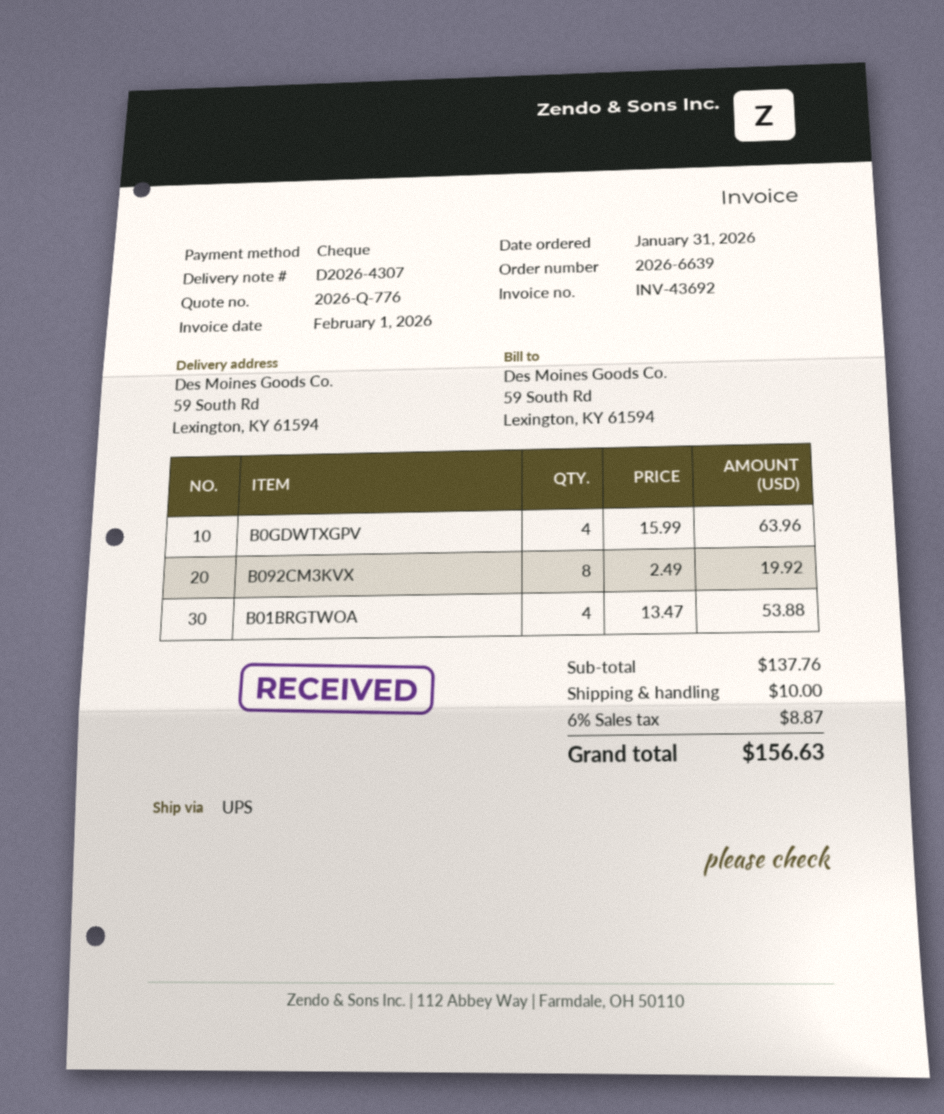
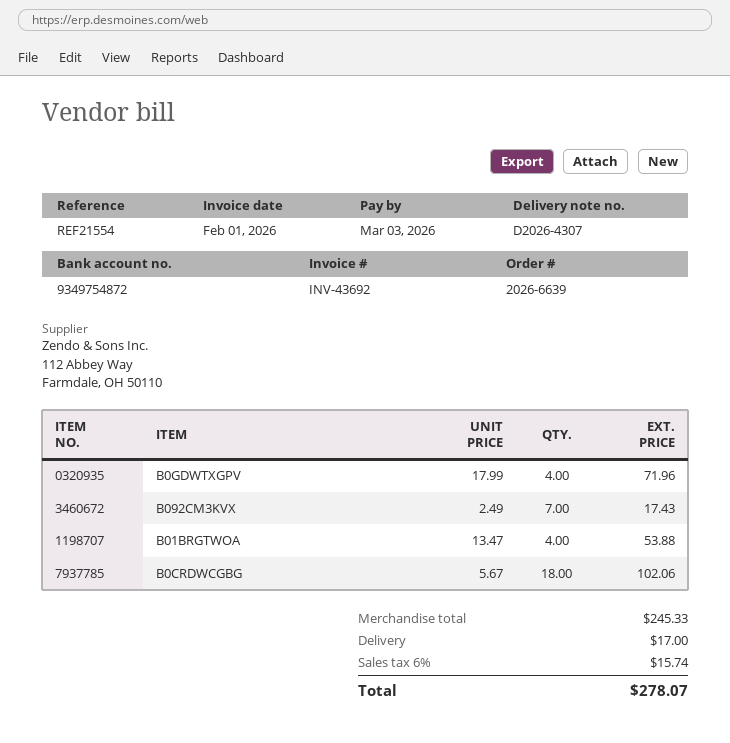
B0GDWTXGPV: 4 x 15.99 = 63.96 -> 4 x 17.99 = 71.96
B092CM3KVX: 8 x 2.49 = 19.92 -> 7 x 2.49 = 17.43
B0CRDWCGBG: none -> 18 x 5.67 = 102.06
subtotal: 137.76 -> 245.33
shipping: 10.00 -> 17.00
tax: 6% = 8.87 -> 6% = 15.74
total: 156.63 -> 278.07

